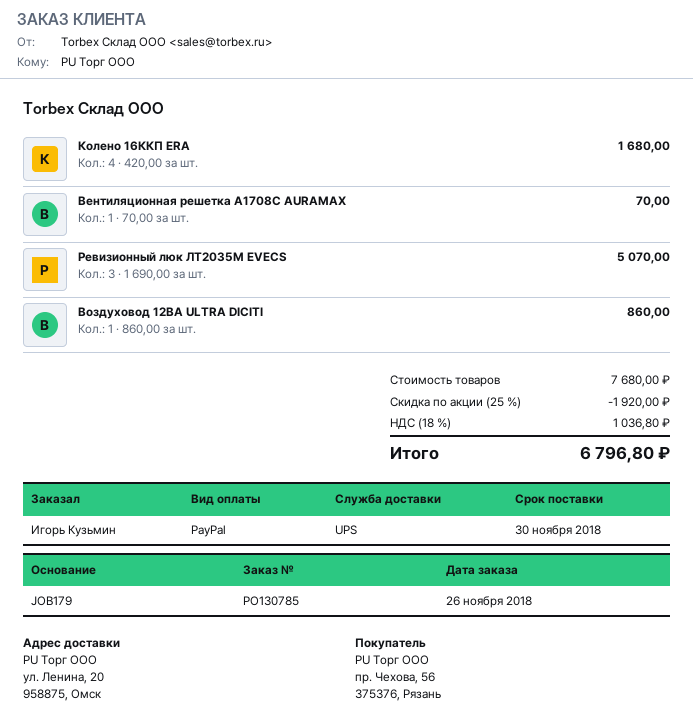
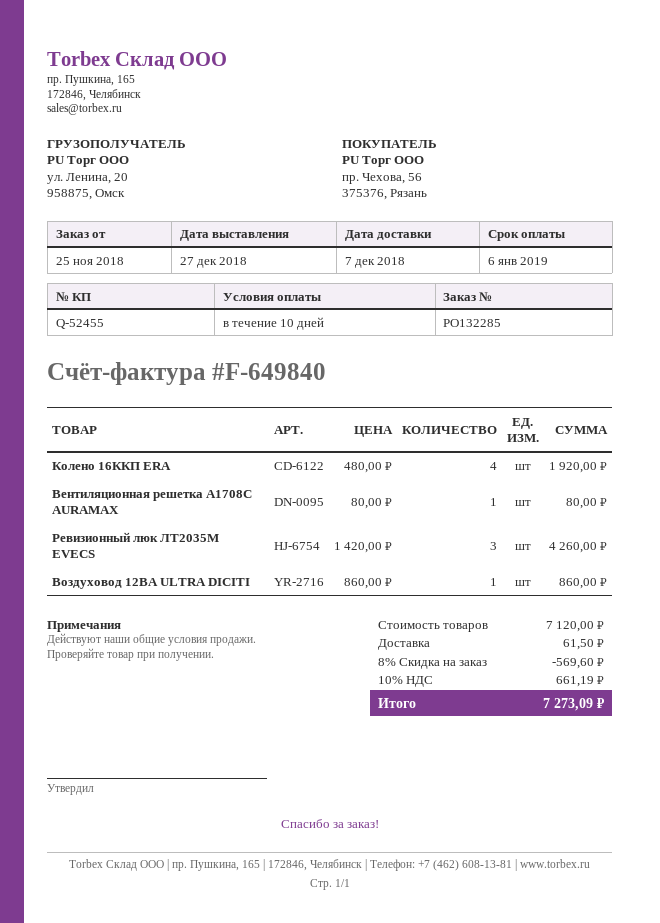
order number: PO130785 -> PO132285
order date: 2018-11-26 -> 2018-11-25
delivery date: 2018-11-30 -> 2018-12-07
Колено 16ККП ERA: 4 x 420.00 = 1680.00 -> 4 x 480.00 = 1920.00
Вентиляционная решетка A1708C AURAMAX: 1 x 70.00 = 70.00 -> 1 x 80.00 = 80.00
Ревизионный люк ЛТ2035М EVECS: 3 x 1690.00 = 5070.00 -> 3 x 1420.00 = 4260.00
subtotal: 7680.00 -> 7120.00
discount: 25% = 1920.00 -> 8% = 569.60
shipping: none -> 61.50
tax: 18% = 1036.80 -> 10% = 661.19
total: 6796.80 -> 7273.09

